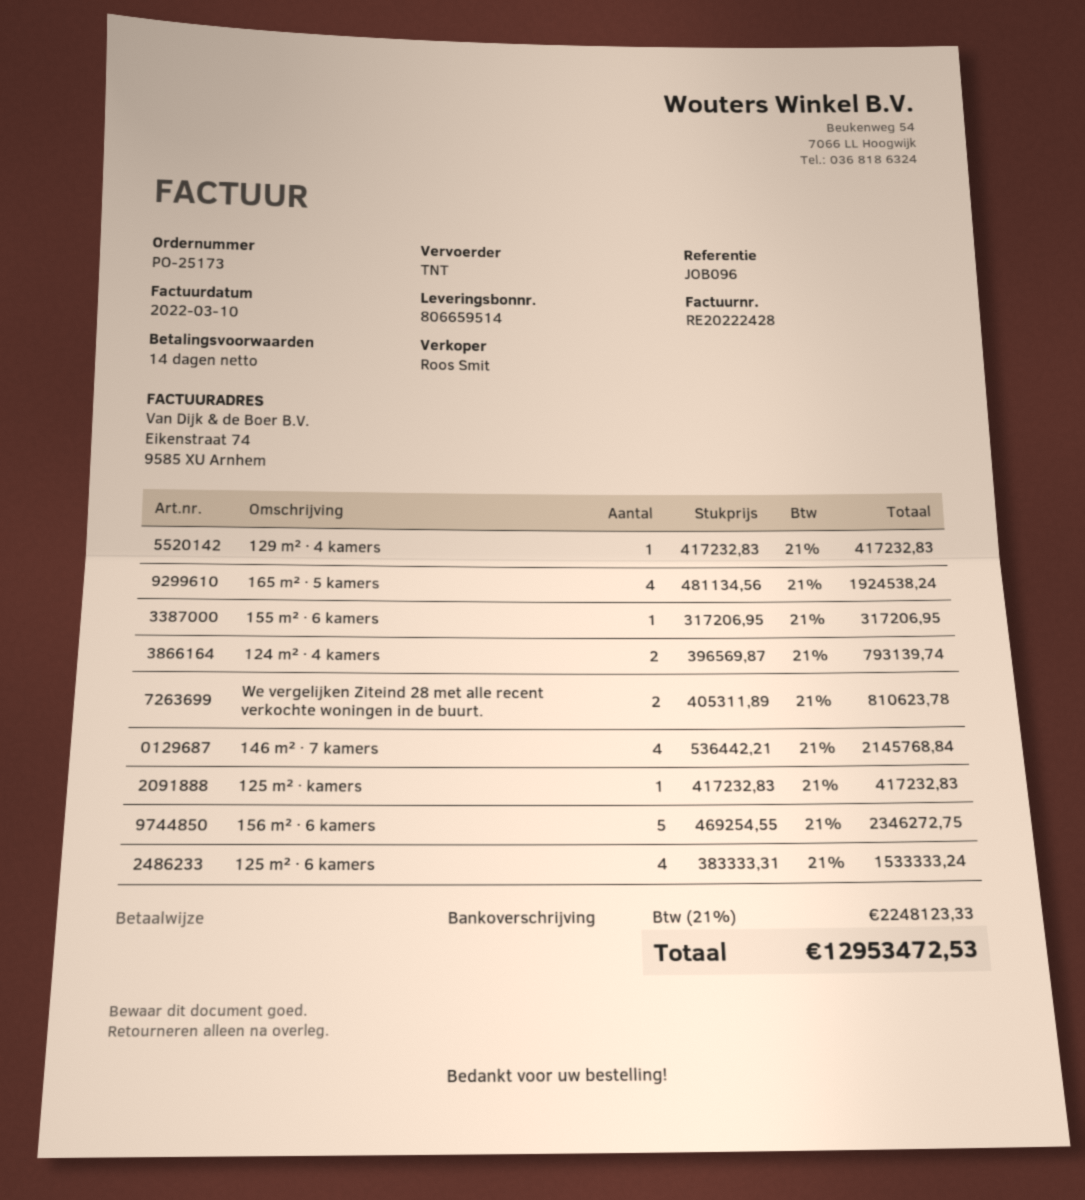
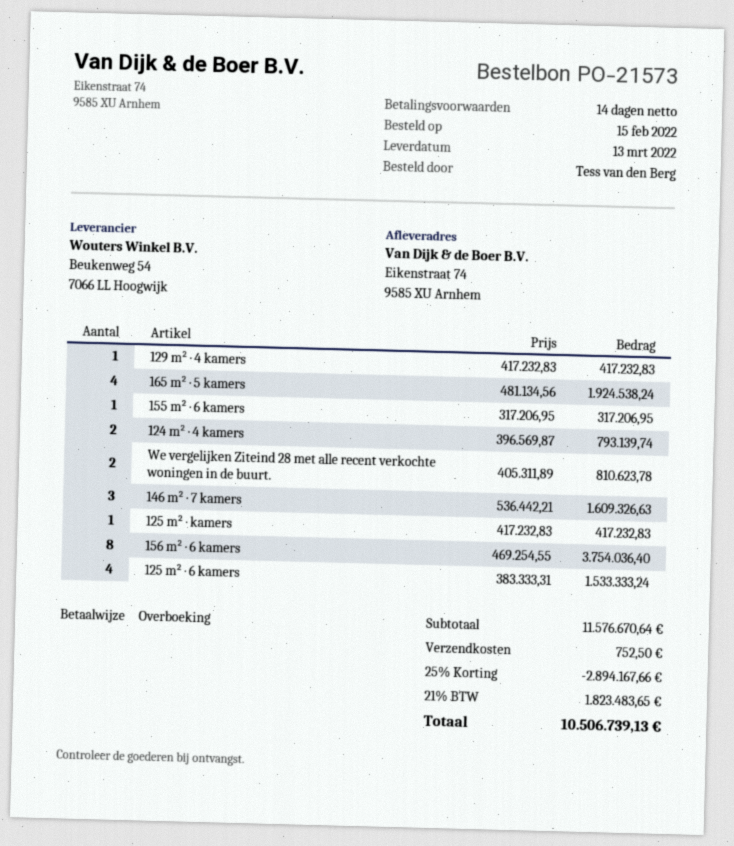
order number: PO-25173 -> PO-21573
146 m² · 7 kamers: 4 x 536442.21 = 2145768.84 -> 3 x 536442.21 = 1609326.63
156 m² · 6 kamers: 5 x 469254.55 = 2346272.75 -> 8 x 469254.55 = 3754036.40
discount: none -> 25% = 2894167.66
shipping: none -> 752.50
tax: 21% = 2248123.33 -> 21% = 1823483.65
total: 12953472.53 -> 10506739.13

